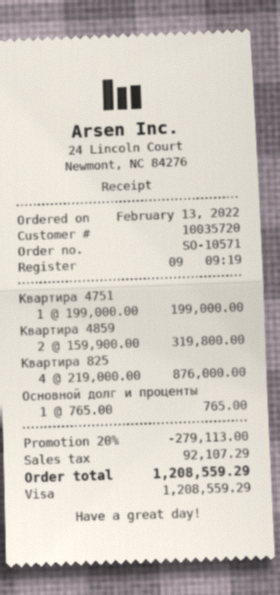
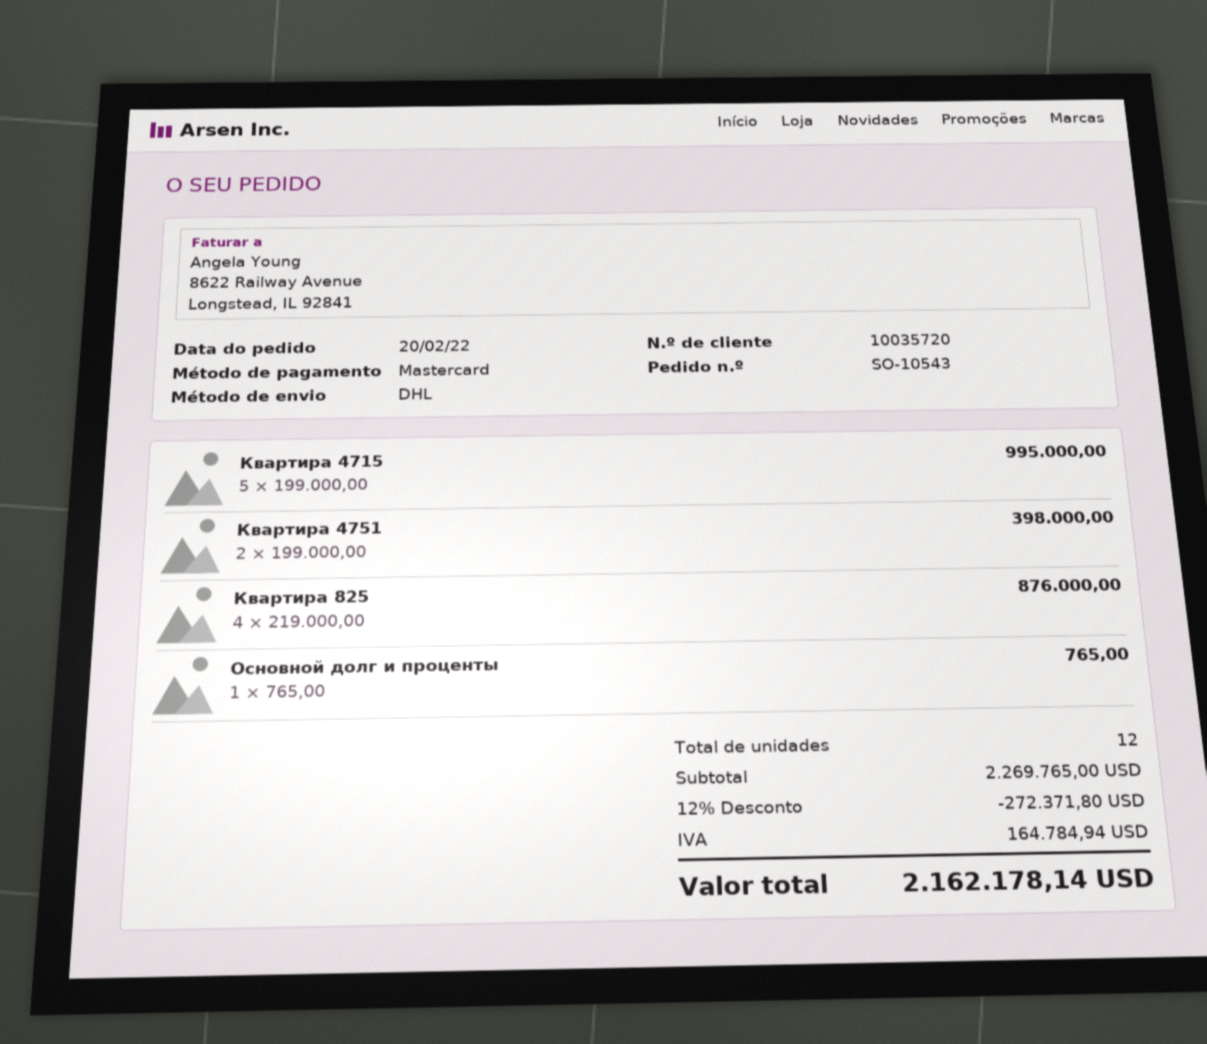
order number: SO-10571 -> SO-10543
order date: 2022-02-13 -> 2022-02-20
payment method: Visa -> Mastercard
Квартира 4751: 1 x 199000.00 = 199000.00 -> 2 x 199000.00 = 398000.00
Квартира 4859: 2 x 159900.00 = 319800.00 -> none
Квартира 4715: none -> 5 x 199000.00 = 995000.00
discount: 20% = 279113.00 -> 12% = 272371.80
tax: 92107.29 -> 164784.94
total: 1208559.29 -> 2162178.14

